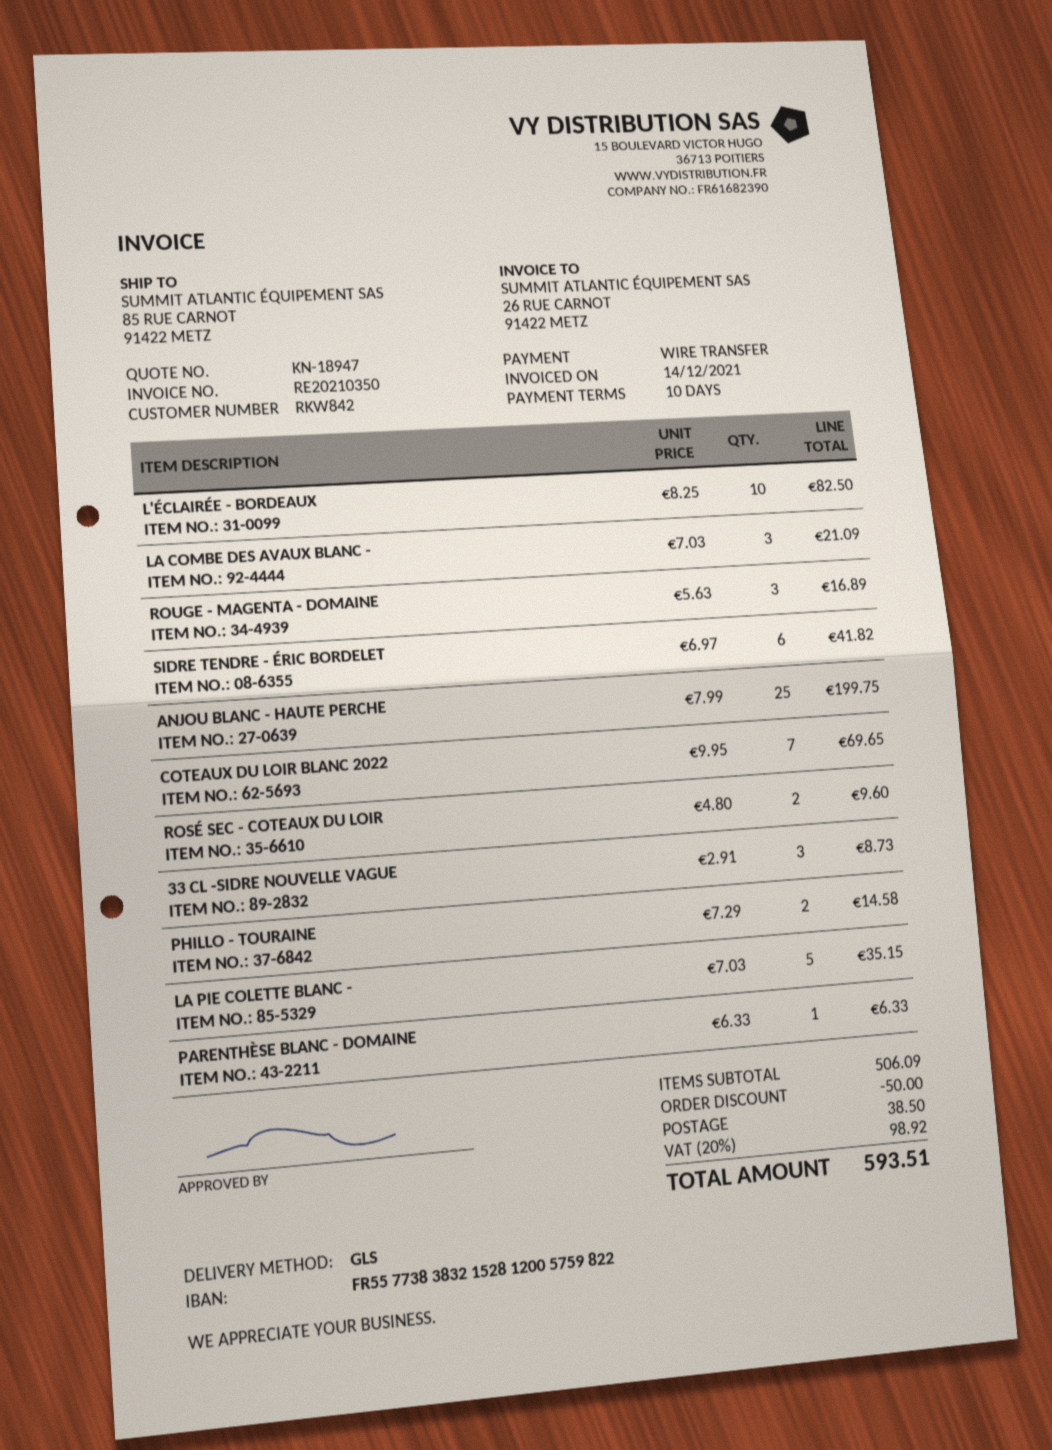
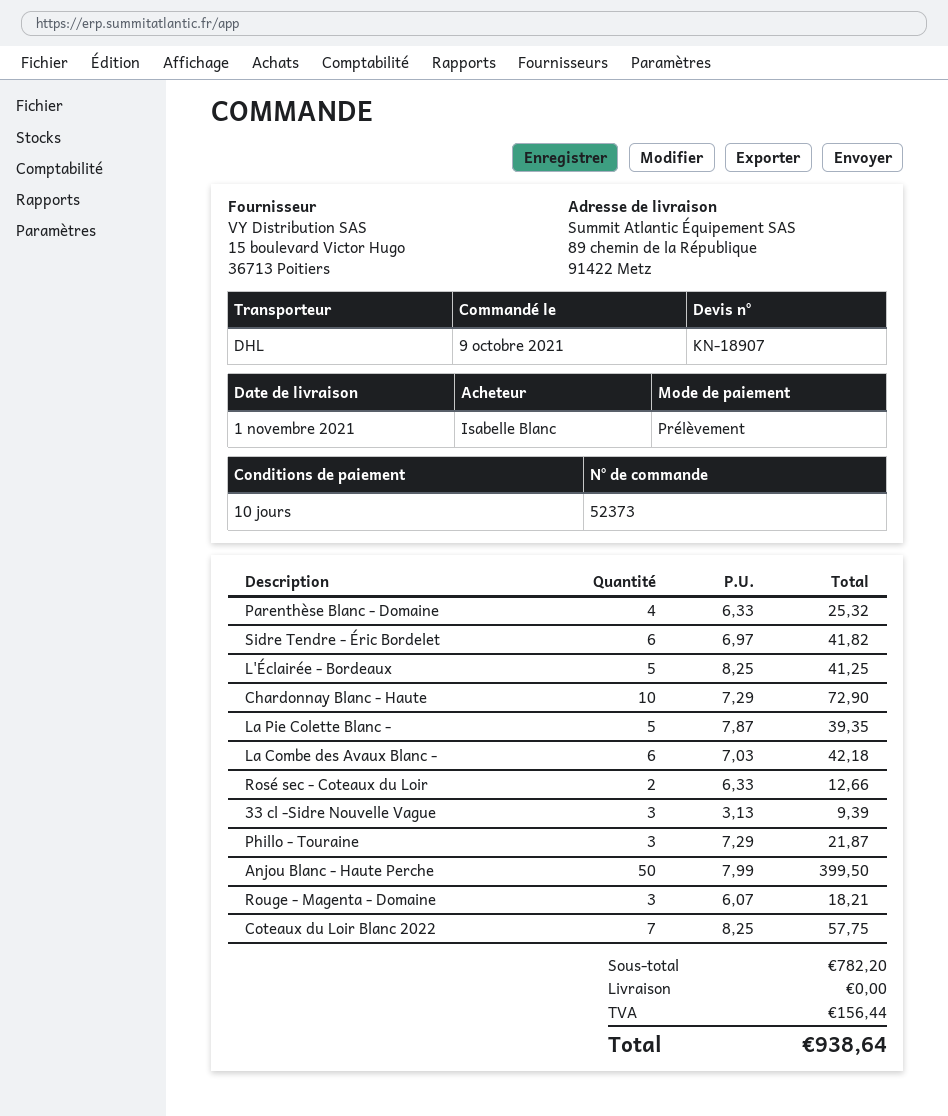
quote number: KN-18947 -> KN-18907
payment method: bank transfer -> direct debit
shipping method: GLS -> DHL
ship to: 85 RUE CARNOT, 91422 METZ -> 89 chemin de la République, 91422 Metz
L'ÉCLAIRÉE - BORDEAUX: 10 x 8.25 = 82.50 -> 5 x 8.25 = 41.25
LA COMBE DES AVAUX BLANC -: 3 x 7.03 = 21.09 -> 6 x 7.03 = 42.18
ROUGE - MAGENTA - DOMAINE: 3 x 5.63 = 16.89 -> 3 x 6.07 = 18.21
ANJOU BLANC - HAUTE PERCHE: 25 x 7.99 = 199.75 -> 50 x 7.99 = 399.50
COTEAUX DU LOIR BLANC 2022: 7 x 9.95 = 69.65 -> 7 x 8.25 = 57.75
ROSÉ SEC - COTEAUX DU LOIR: 2 x 4.80 = 9.60 -> 2 x 6.33 = 12.66
33 CL -SIDRE NOUVELLE VAGUE: 3 x 2.91 = 8.73 -> 3 x 3.13 = 9.39
PHILLO - TOURAINE: 2 x 7.29 = 14.58 -> 3 x 7.29 = 21.87
LA PIE COLETTE BLANC -: 5 x 7.03 = 35.15 -> 5 x 7.87 = 39.35
PARENTHÈSE BLANC - DOMAINE: 1 x 6.33 = 6.33 -> 4 x 6.33 = 25.32
Chardonnay Blanc - Haute: none -> 10 x 7.29 = 72.90
subtotal: 506.09 -> 782.20
discount: 50.00 -> none
shipping: 38.50 -> 0.00
tax: 98.92 -> 156.44
total: 593.51 -> 938.64

